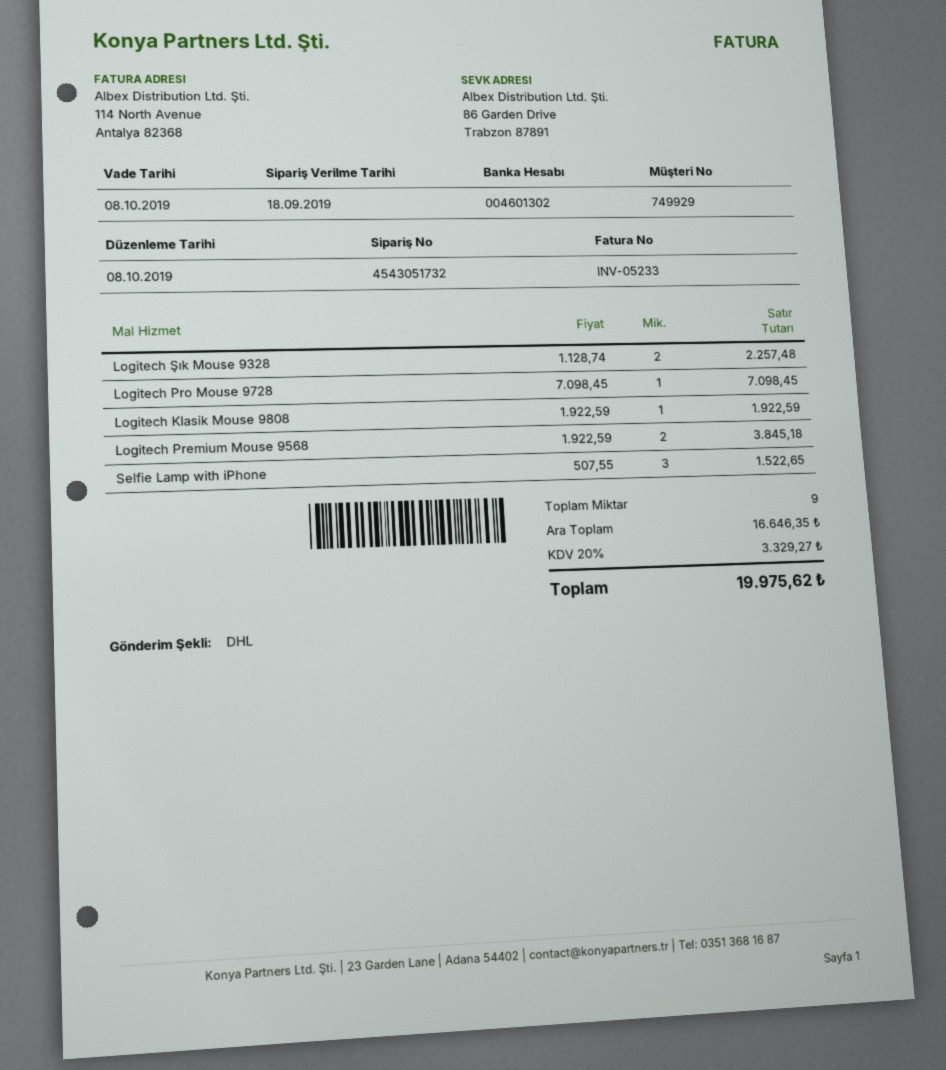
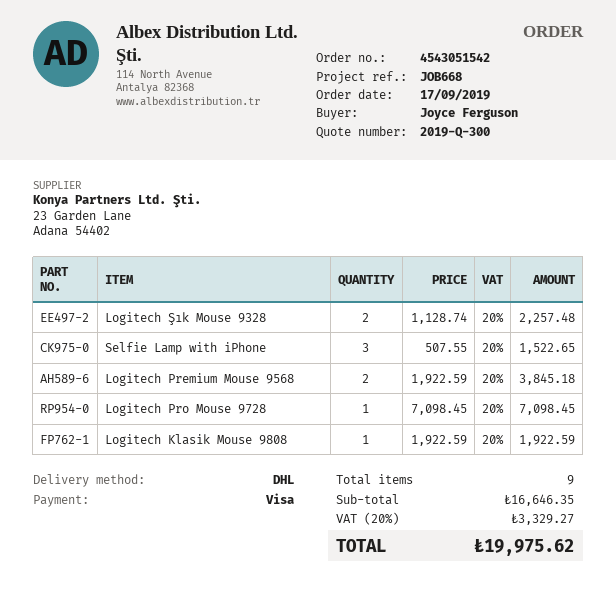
order number: 4543051732 -> 4543051542
order date: 2019-09-18 -> 2019-09-17

